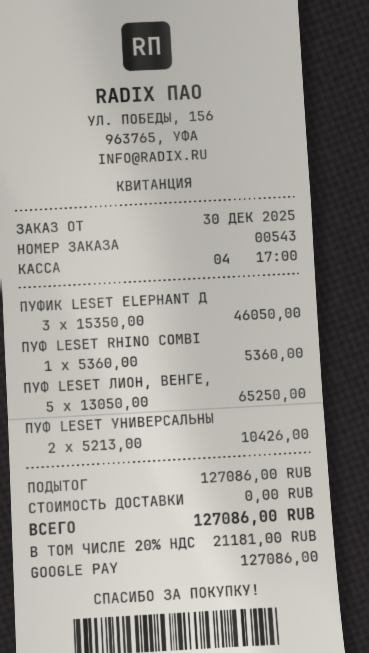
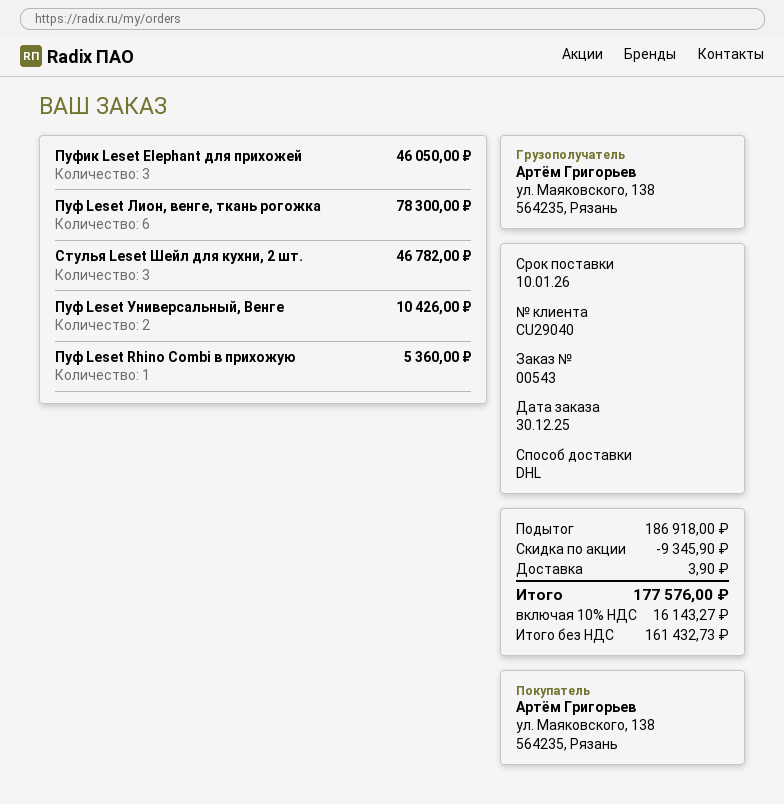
ПУФ LESET ЛИОН, ВЕНГЕ,: 5 for 65250.00 -> 6 for 78300.00
Стулья Leset Шейл для кухни, 2 шт.: none -> 3 for 46782.00
subtotal: 127086.00 -> 186918.00
discount: none -> 9345.90
shipping: 0.00 -> 3.90
tax: 20% = 21181.00 -> 10% = 16143.27
total: 127086.00 -> 177576.00

